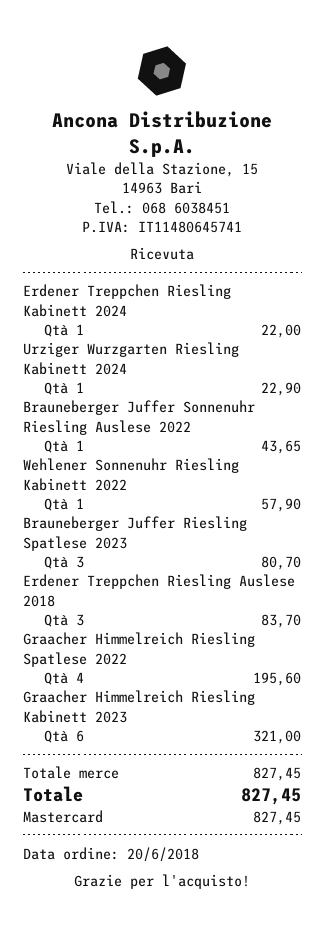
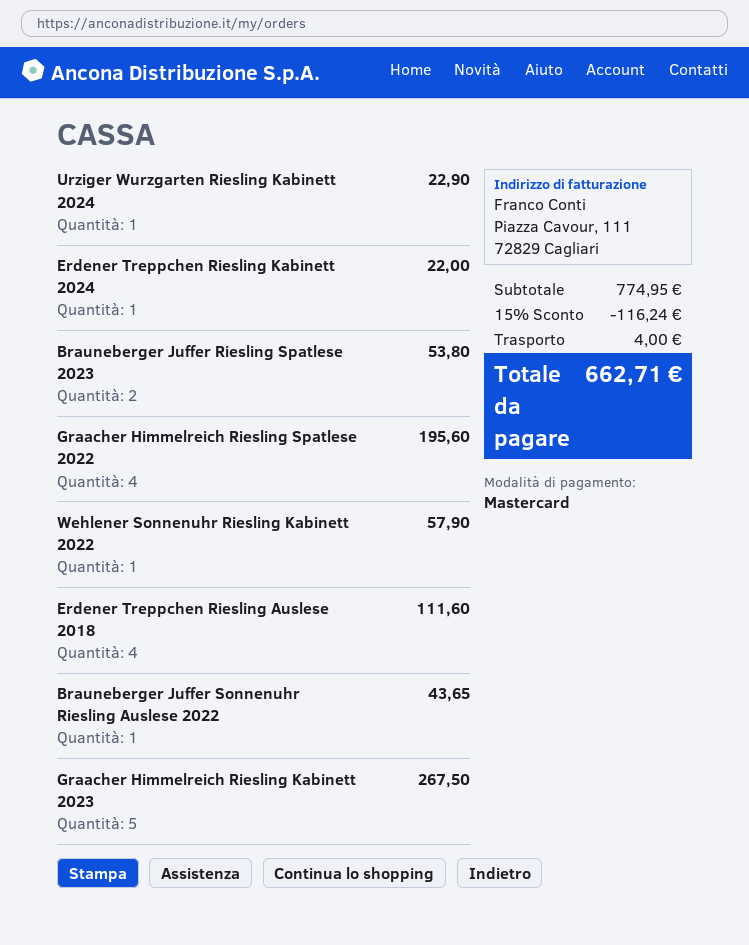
Brauneberger Juffer Riesling Spatlese 2023: 3 for 80.70 -> 2 for 53.80
Erdener Treppchen Riesling Auslese 2018: 3 for 83.70 -> 4 for 111.60
Graacher Himmelreich Riesling Kabinett 2023: 6 for 321.00 -> 5 for 267.50
subtotal: 827.45 -> 774.95
discount: none -> 15% = 116.24
shipping: none -> 4.00
total: 827.45 -> 662.71

